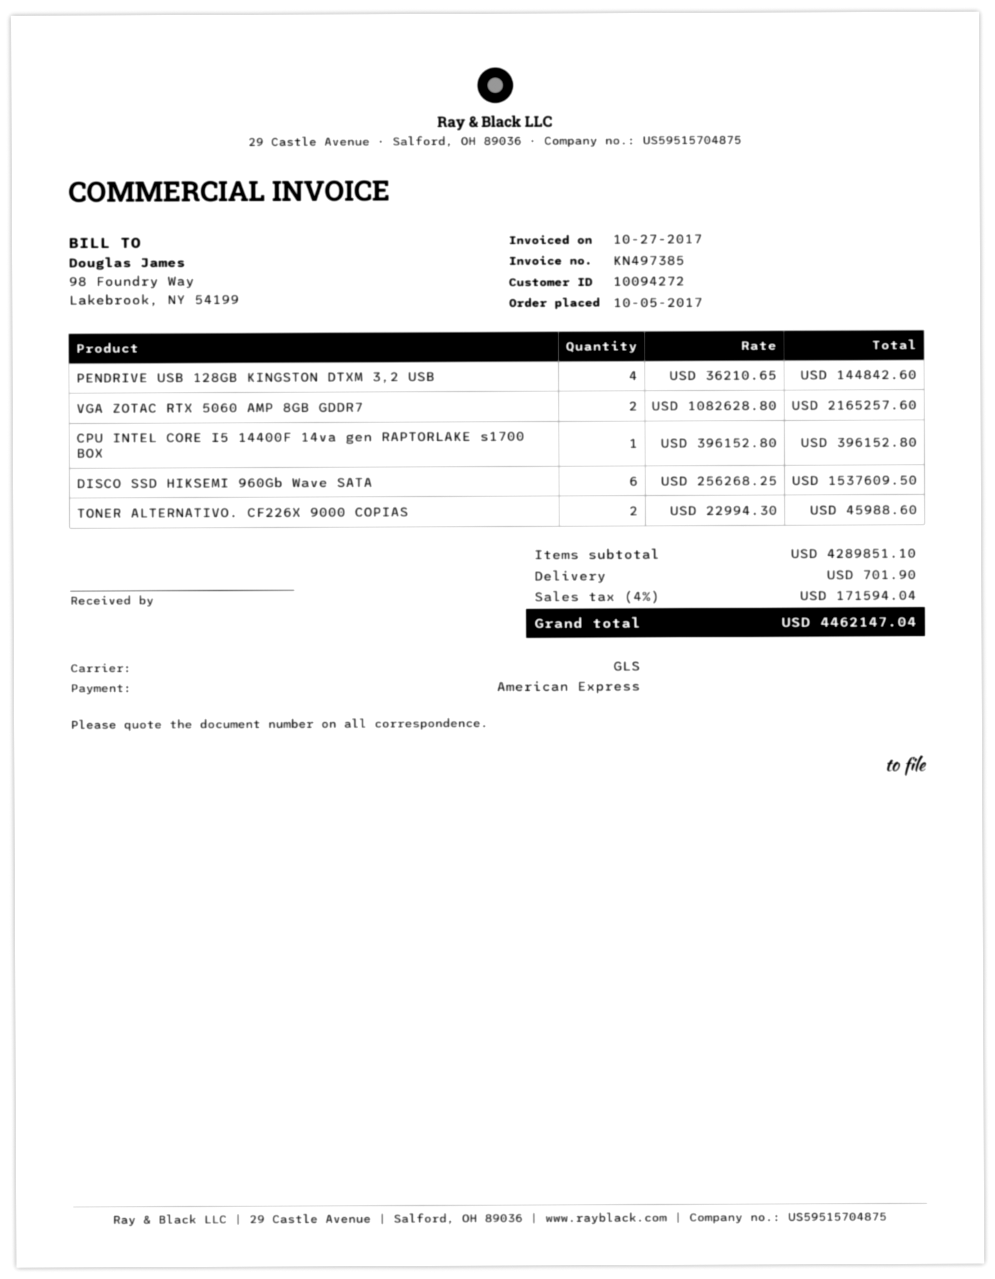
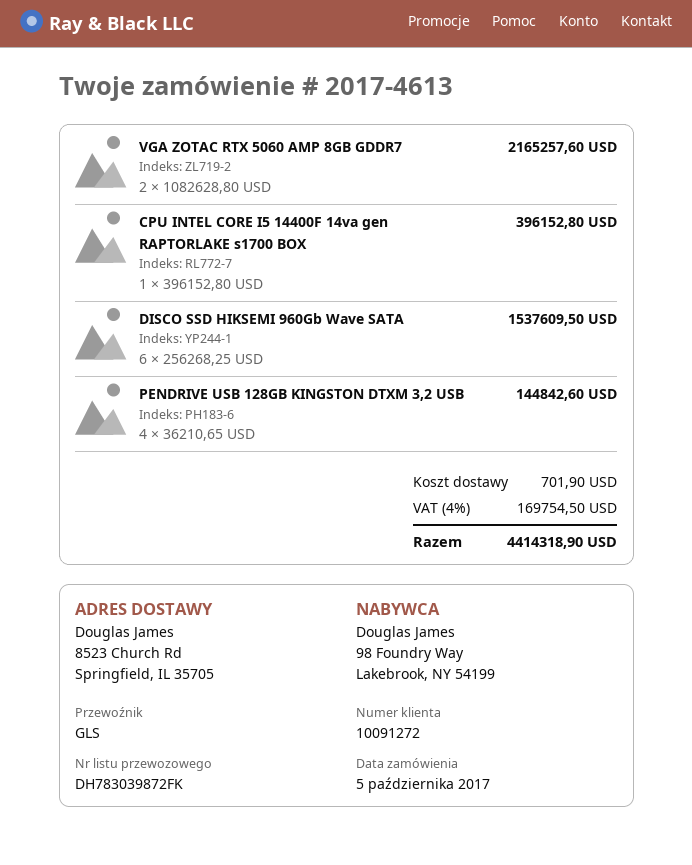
customer number: 10094272 -> 10091272
TONER ALTERNATIVO. CF226X 9000 COPIAS: 2 x 22994.30 = 45988.60 -> none
tax: 4% = 171594.04 -> 4% = 169754.50
total: 4462147.04 -> 4414318.90

